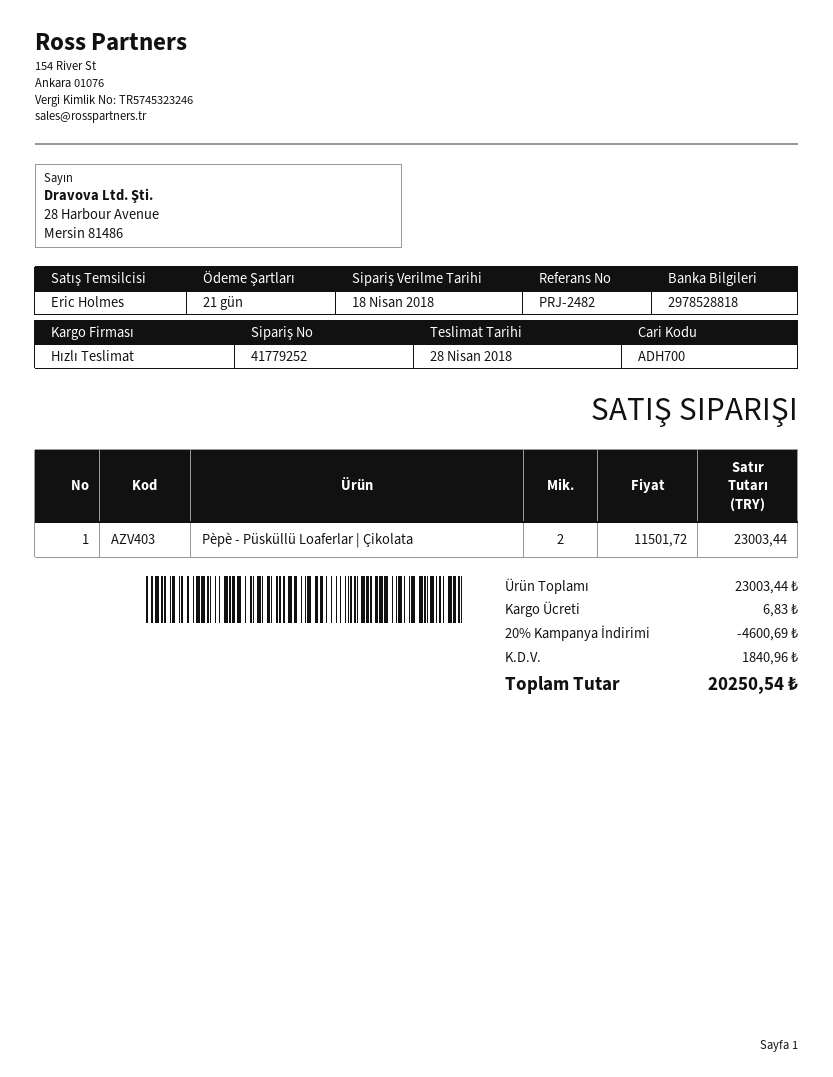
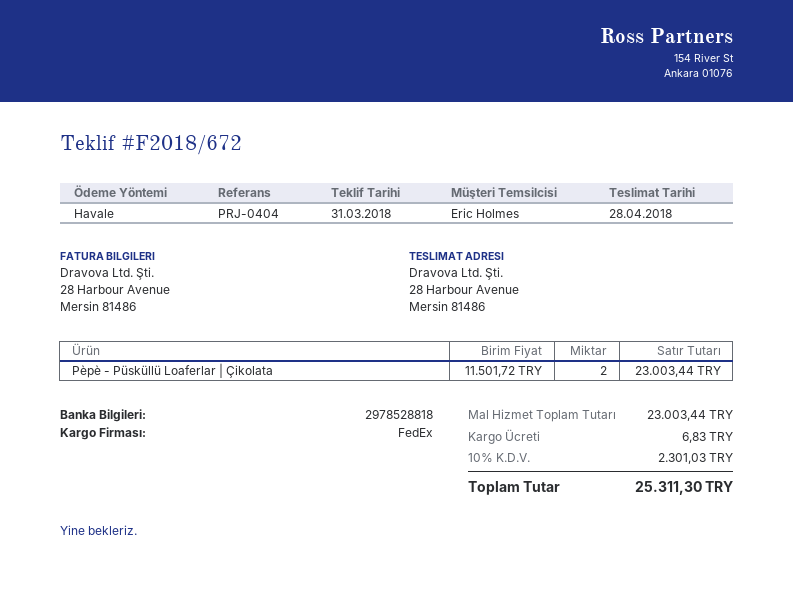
reference: PRJ-2482 -> PRJ-0404
shipping method: express -> FedEx
discount: 20% = 4600.69 -> none
tax: 1840.96 -> 2301.03
total: 20250.54 -> 25311.30

